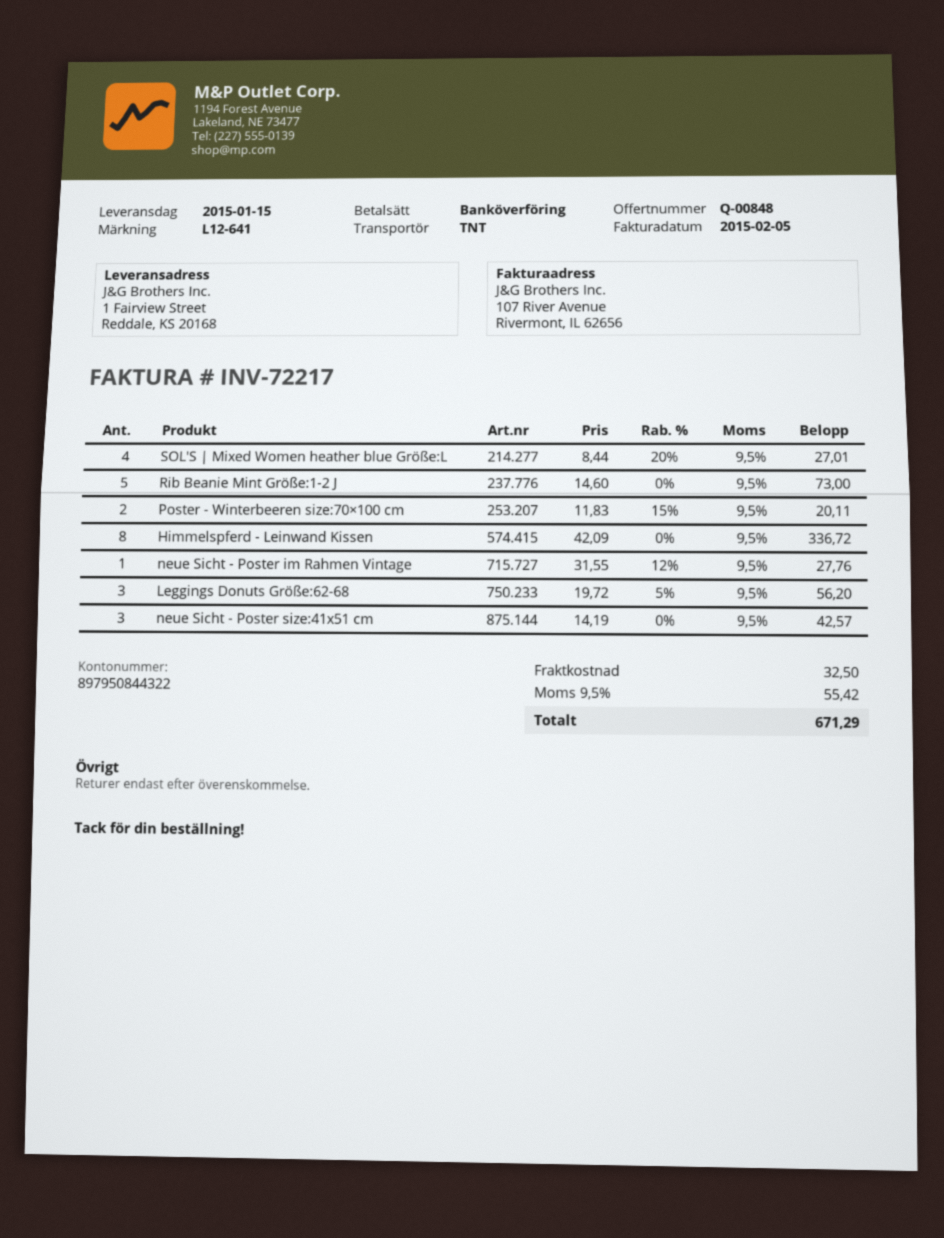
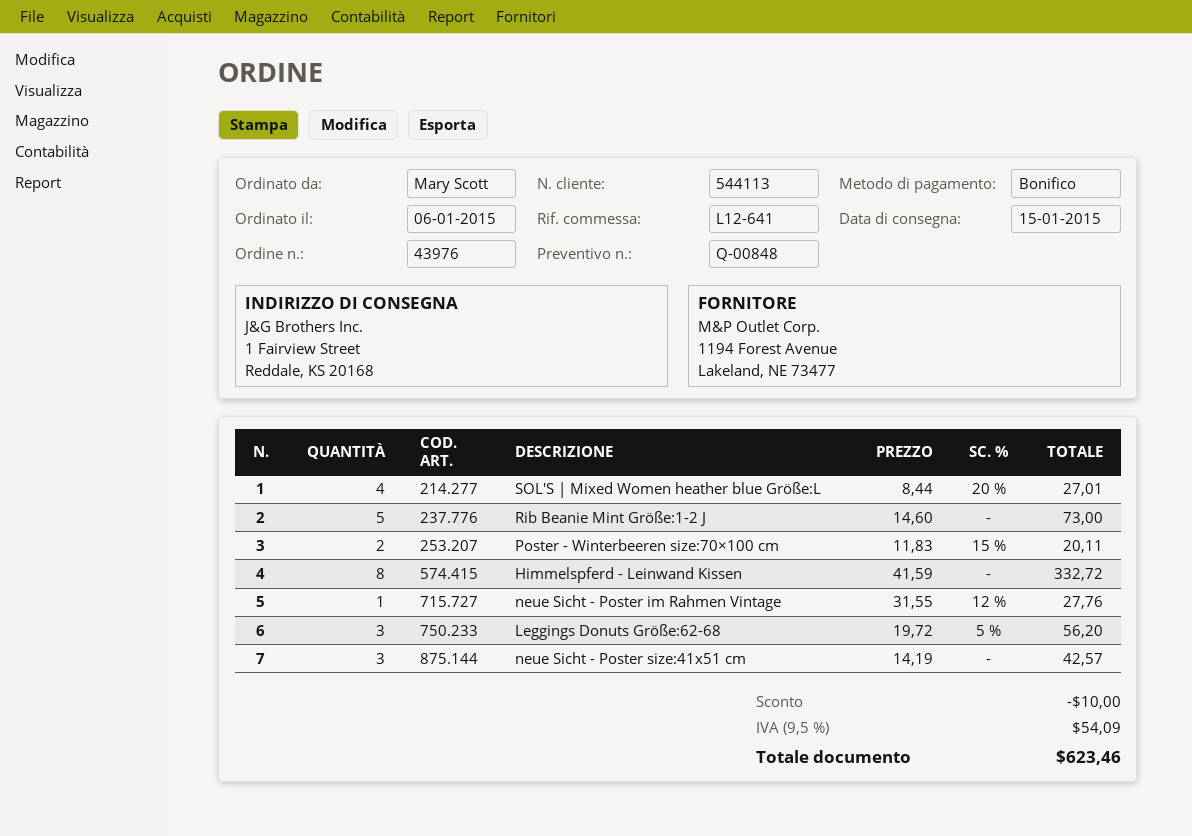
Himmelspferd - Leinwand Kissen: 8 x 42.09 = 336.72 -> 8 x 41.59 = 332.72
discount: none -> 10.00
shipping: 32.50 -> none
tax: 9.5% = 55.42 -> 9.5% = 54.09
total: 671.29 -> 623.46

